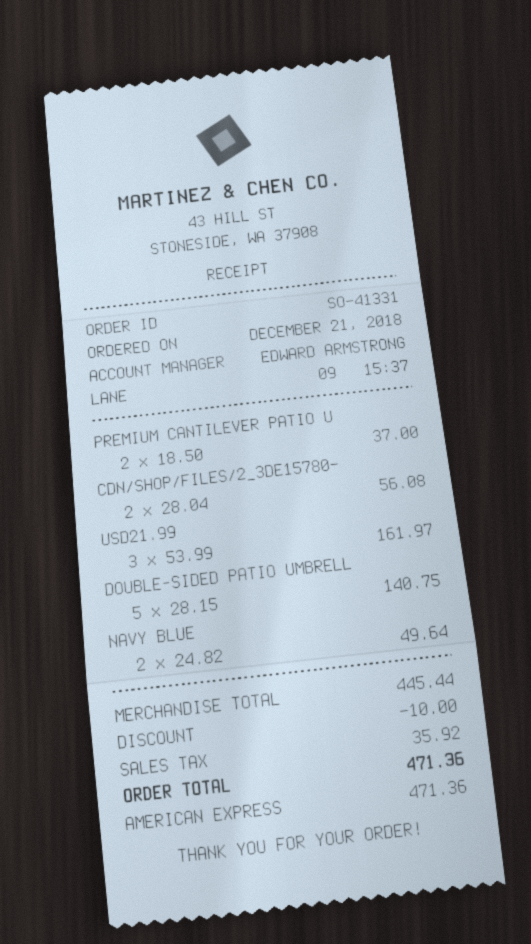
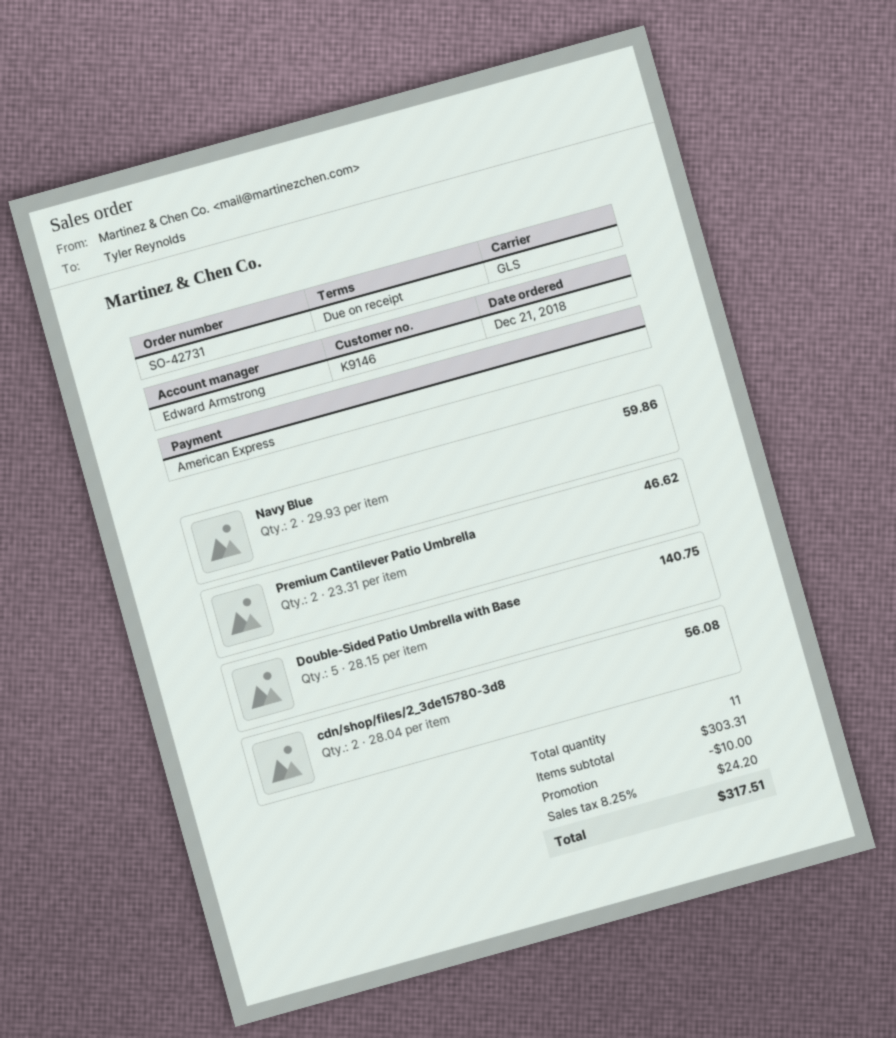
order number: SO-41331 -> SO-42731
PREMIUM CANTILEVER PATIO U: 2 x 18.50 = 37.00 -> 2 x 23.31 = 46.62
USD21.99: 3 x 53.99 = 161.97 -> none
NAVY BLUE: 2 x 24.82 = 49.64 -> 2 x 29.93 = 59.86
subtotal: 445.44 -> 303.31
tax: 35.92 -> 24.20
total: 471.36 -> 317.51

